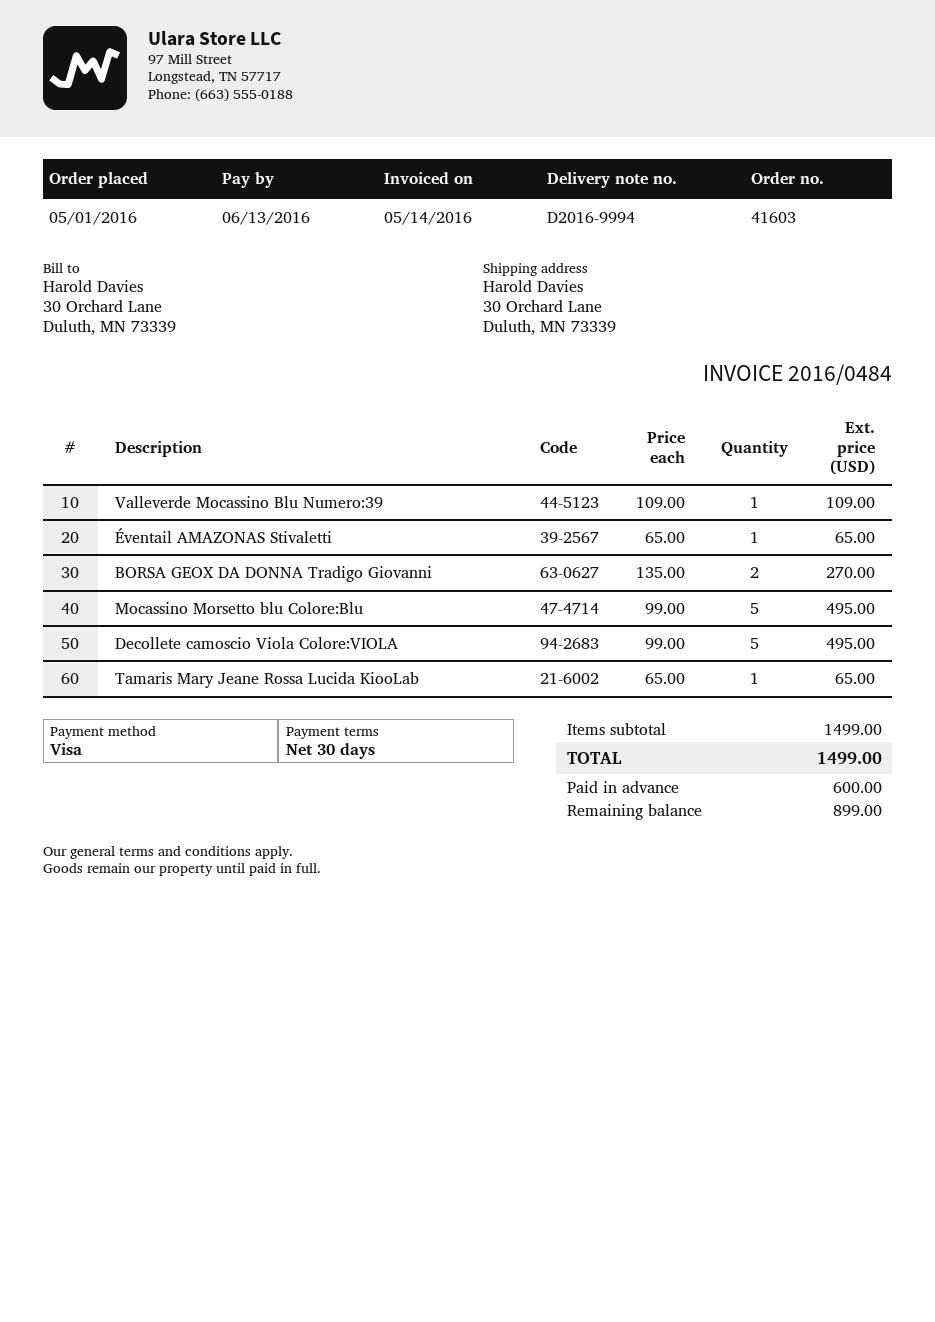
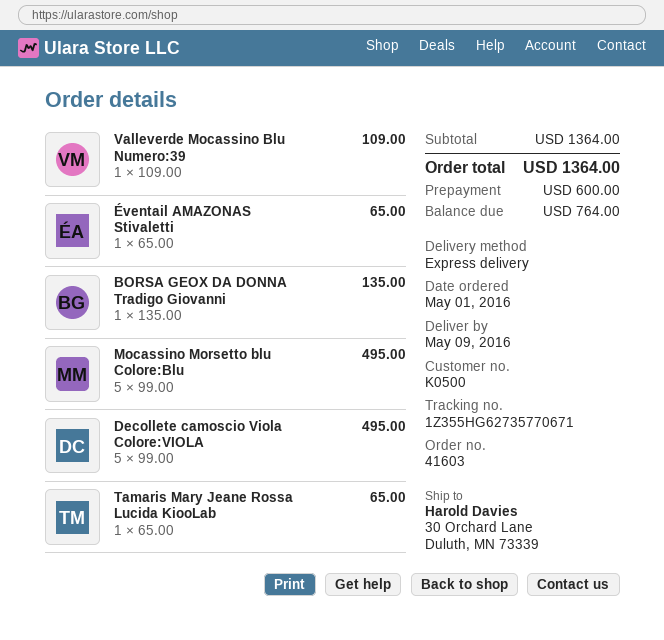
BORSA GEOX DA DONNA Tradigo Giovanni: 2 x 135.00 = 270.00 -> 1 x 135.00 = 135.00
subtotal: 1499.00 -> 1364.00
total: 1499.00 -> 1364.00
balance: 899.00 -> 764.00

